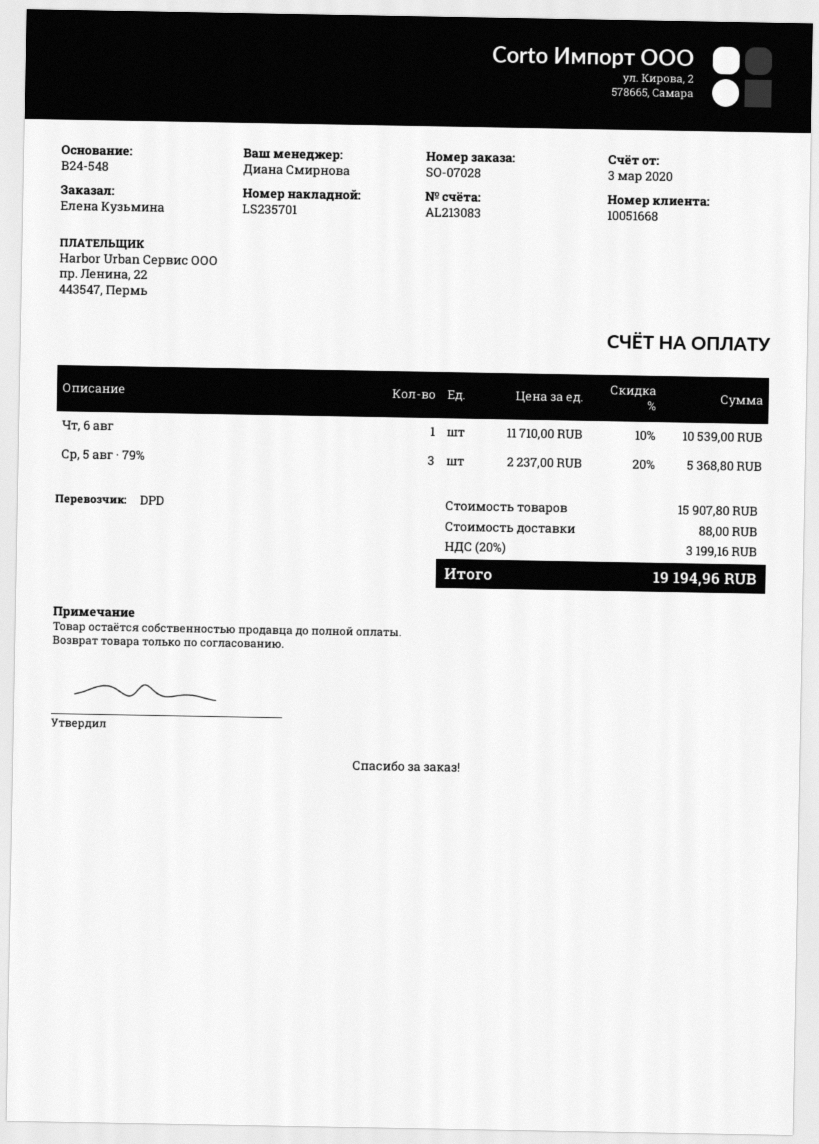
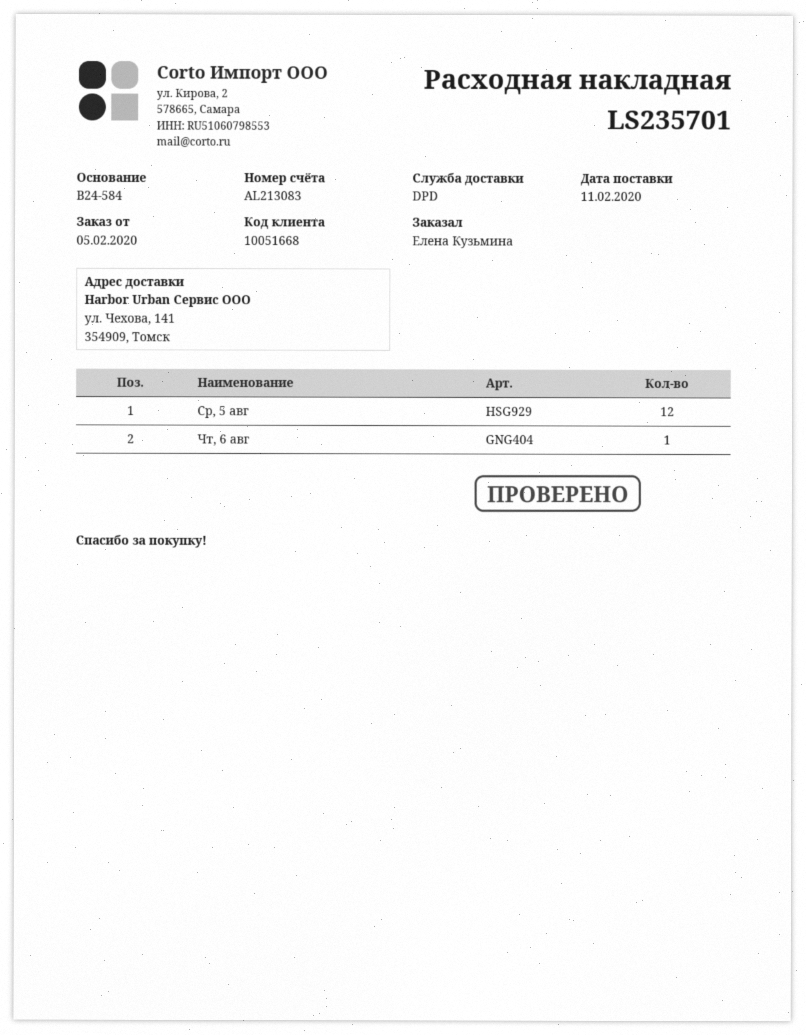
reference: B24-548 -> B24-584
Ср, 5 авг · 79%: 3 -> none
Ср, 5 авг: none -> 12

